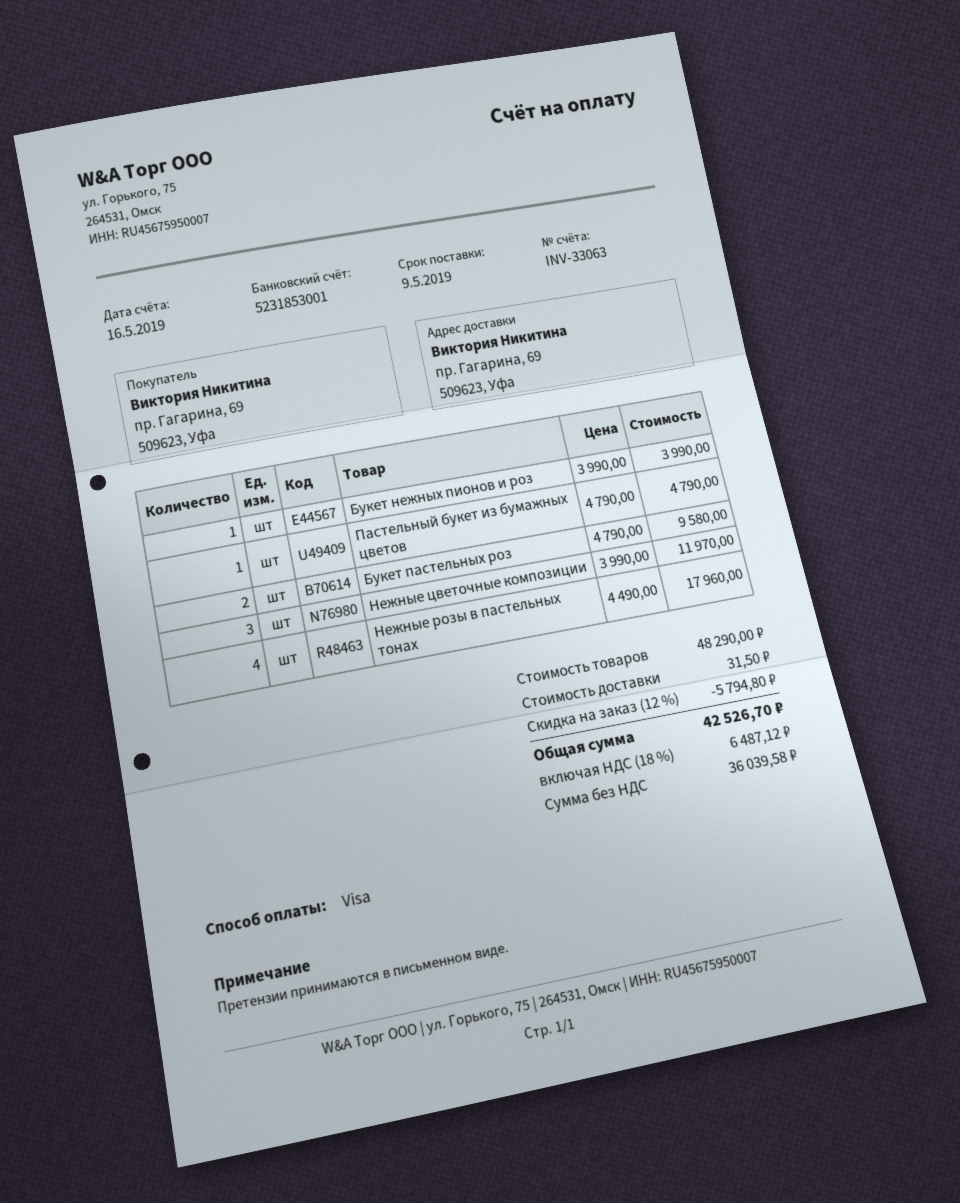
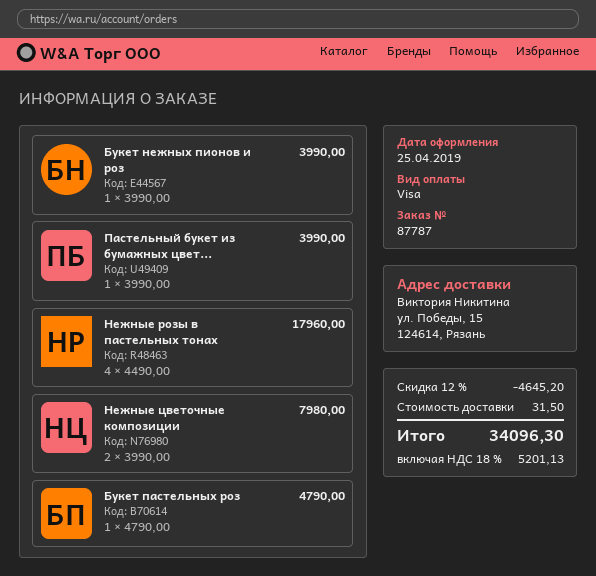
ship to: пр. Гагарина, 69, 509623, Уфа -> ул. Победы, 15, 124614, Рязань
Пастельный букет из бумажных цветов: 1 x 4790.00 = 4790.00 -> 1 x 3990.00 = 3990.00
Букет пастельных роз: 2 x 4790.00 = 9580.00 -> 1 x 4790.00 = 4790.00
Нежные цветочные композиции: 3 x 3990.00 = 11970.00 -> 2 x 3990.00 = 7980.00
discount: 12% = 5794.80 -> 12% = 4645.20
tax: 18% = 6487.12 -> 18% = 5201.13
total: 42526.70 -> 34096.30

